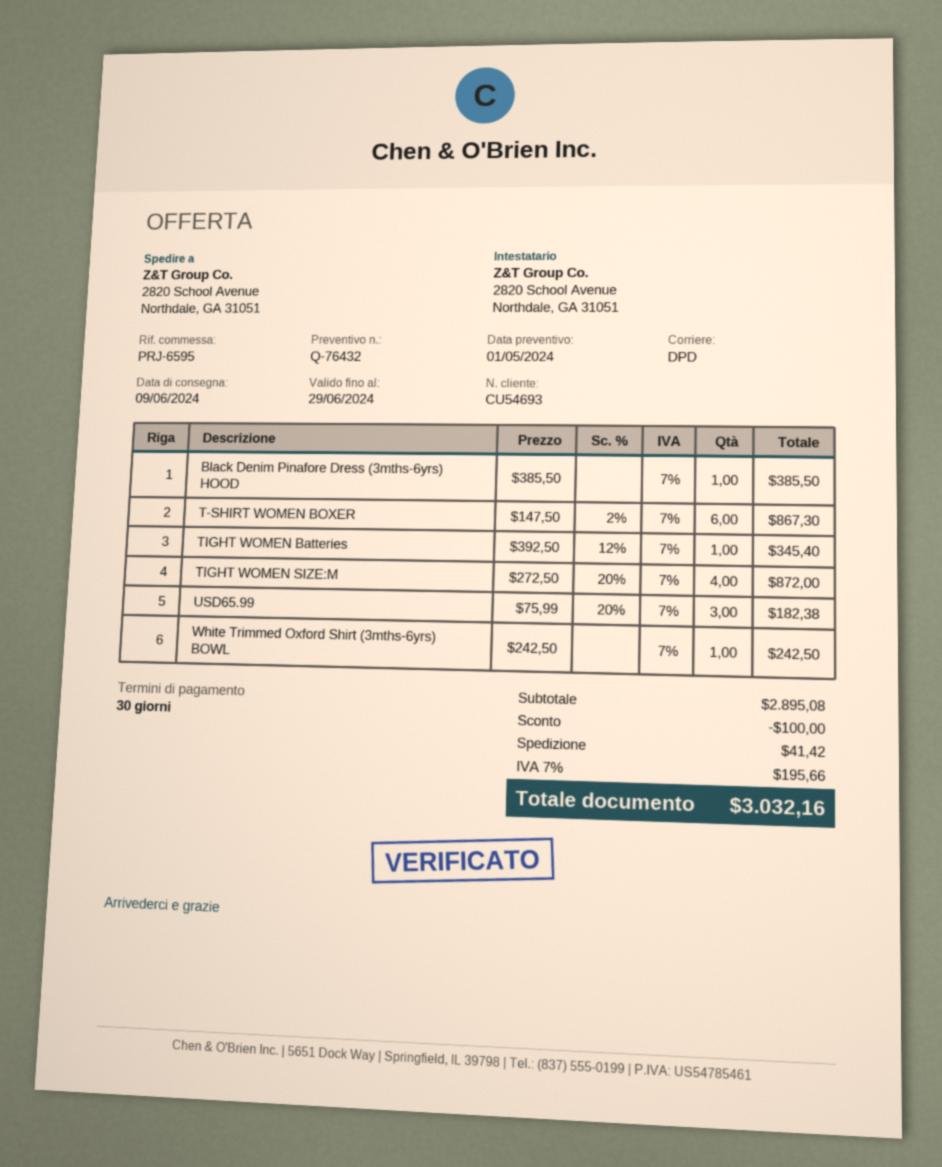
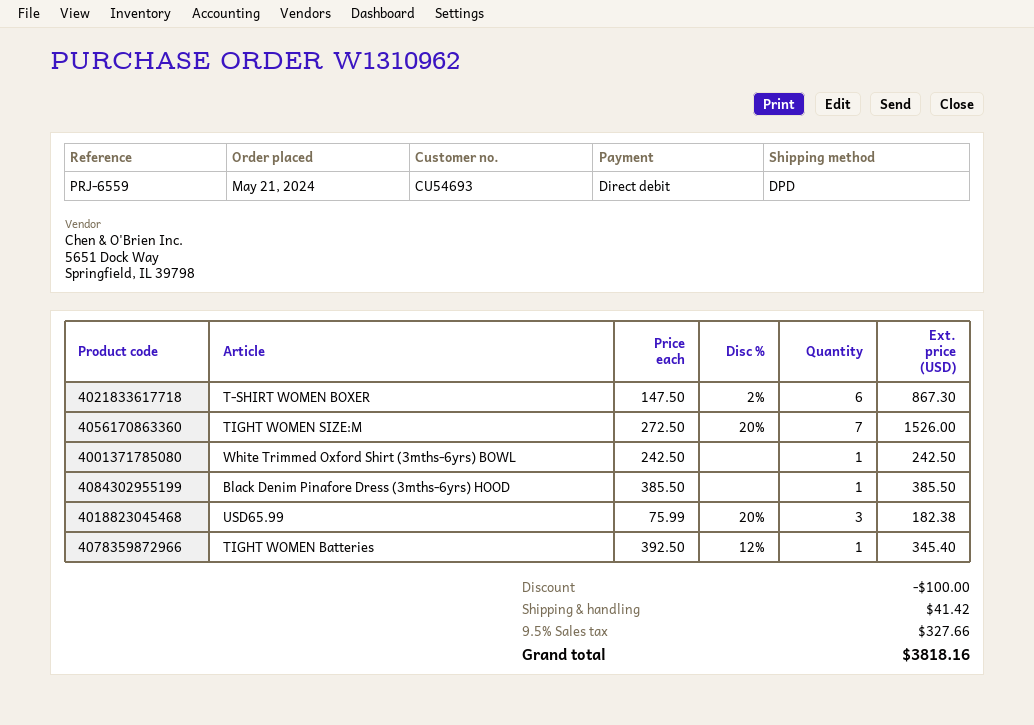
reference: PRJ-6595 -> PRJ-6559
TIGHT WOMEN SIZE:M: 4 x 272.50 - 20% = 872.00 -> 7 x 272.50 - 20% = 1526.00
tax: 7% = 195.66 -> 9.5% = 327.66
total: 3032.16 -> 3818.16

